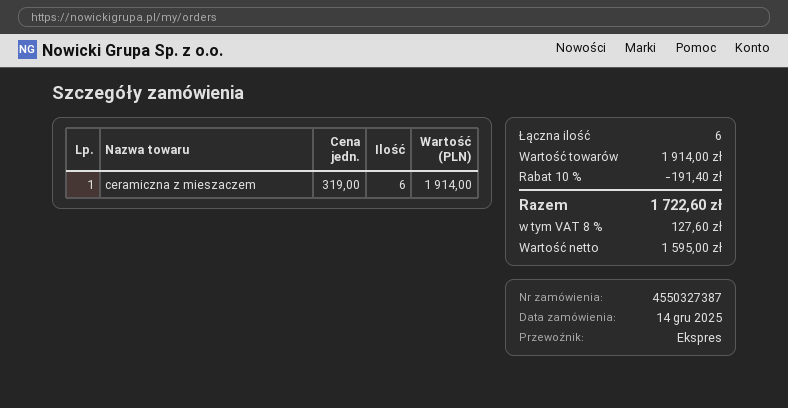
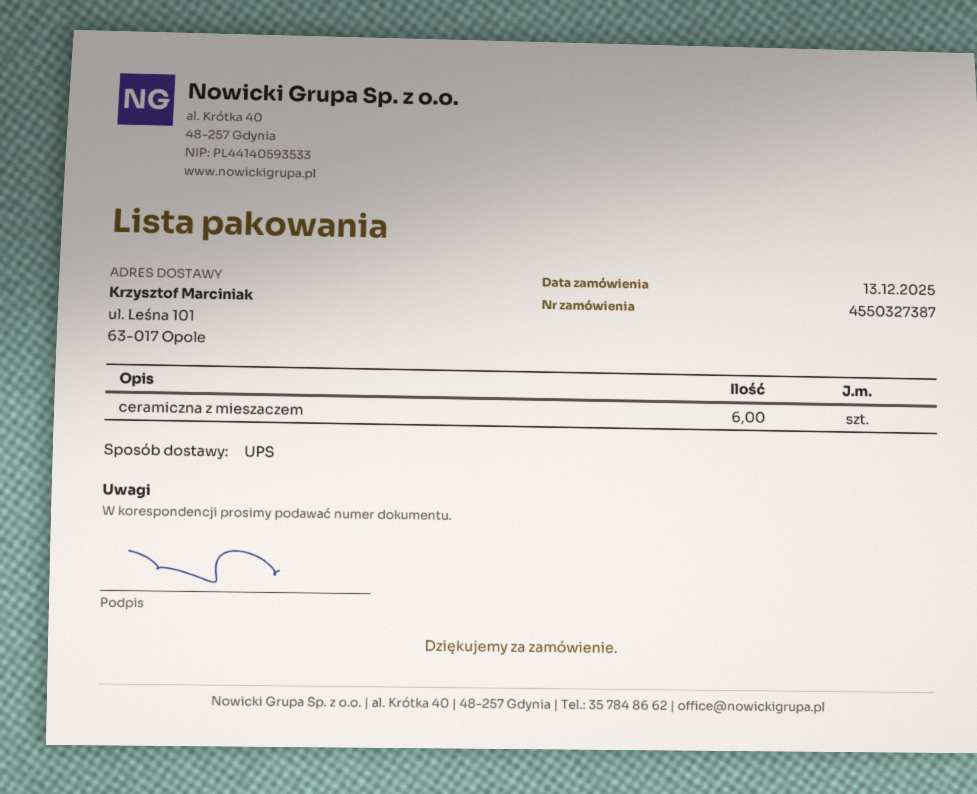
order date: 2025-12-14 -> 2025-12-13
shipping method: express -> UPS

